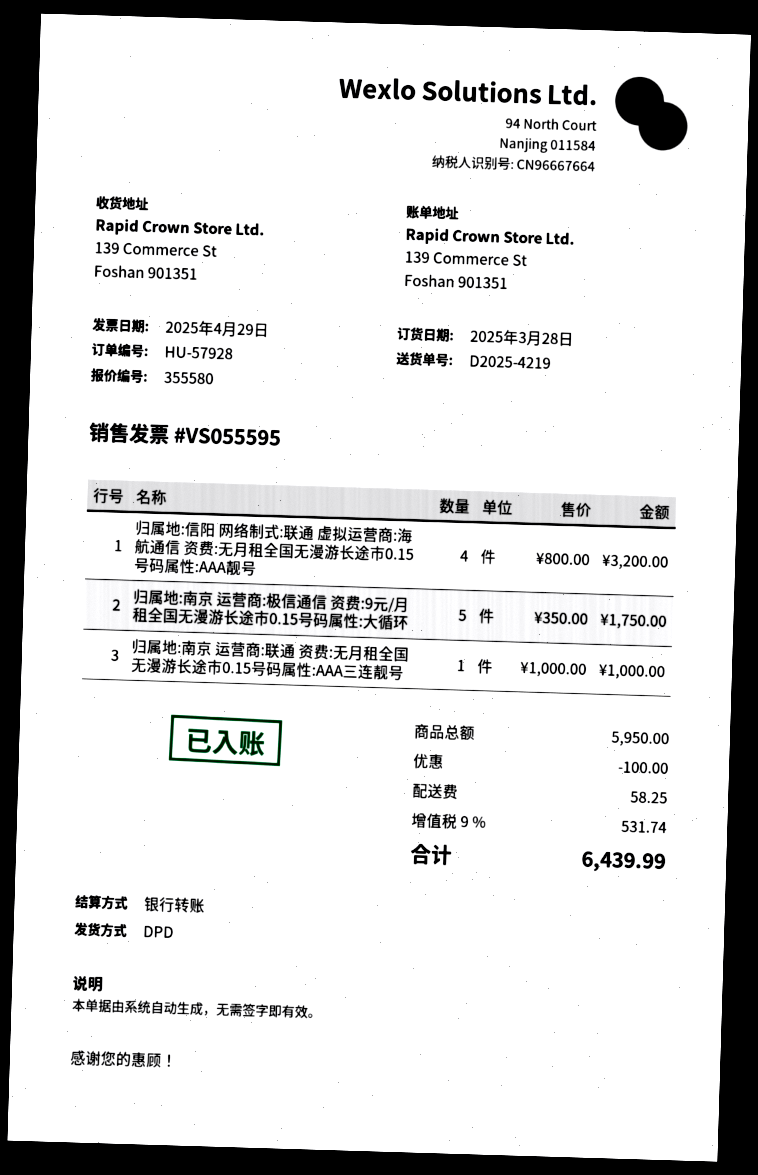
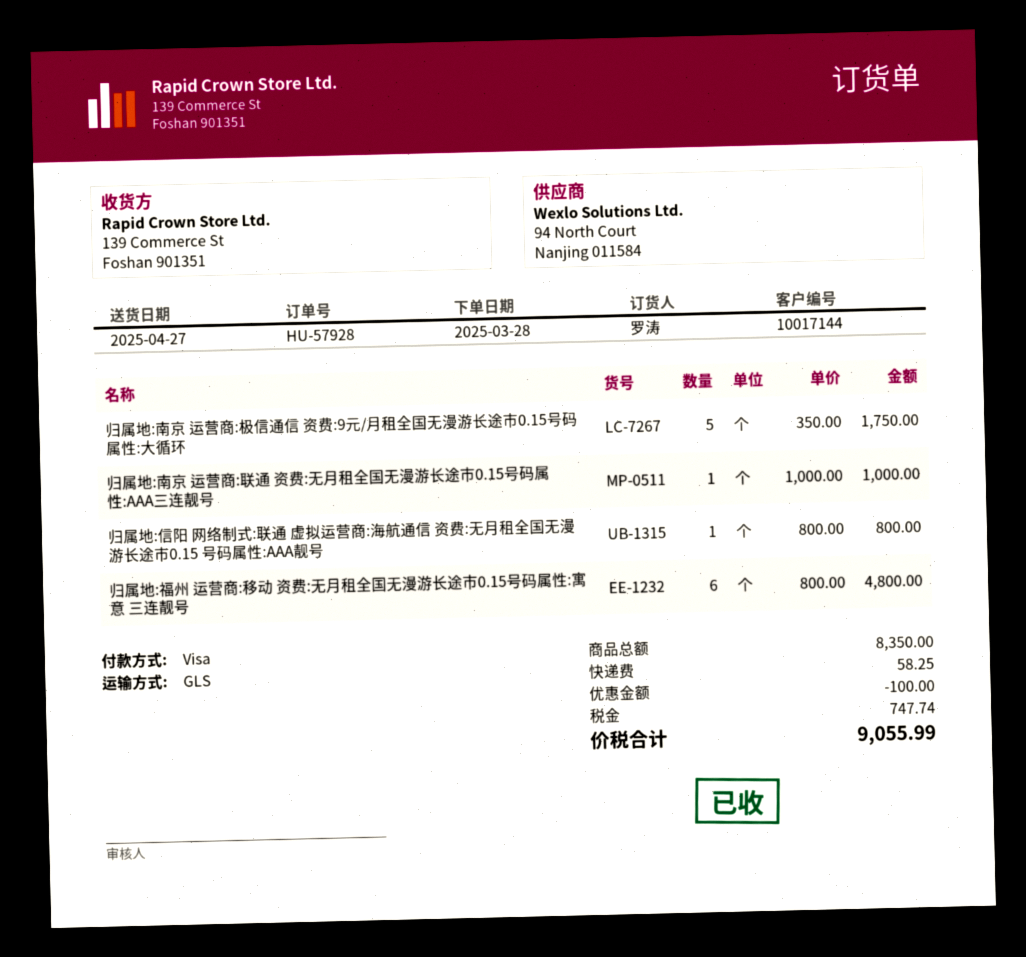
payment method: bank transfer -> Visa
shipping method: DPD -> GLS
归属地:信阳 网络制式:联通 虚拟运营商:海航通信 资费:无月租全国无漫游长途市0.15 号码属性:AAA靓号: 4 x 800.00 = 3200.00 -> 1 x 800.00 = 800.00
归属地:福州 运营商:移动 资费:无月租全国无漫游长途市0.15号码属性:寓意 三连靓号: none -> 6 x 800.00 = 4800.00
subtotal: 5950.00 -> 8350.00
tax: 531.74 -> 747.74
total: 6439.99 -> 9055.99

